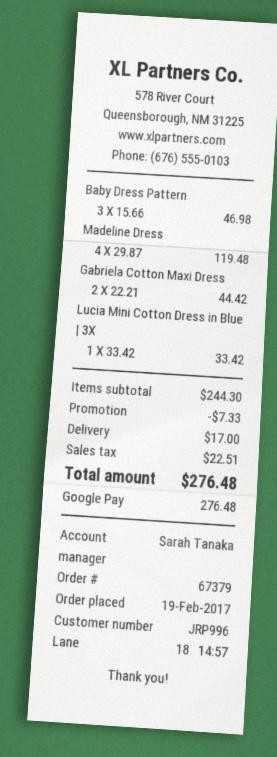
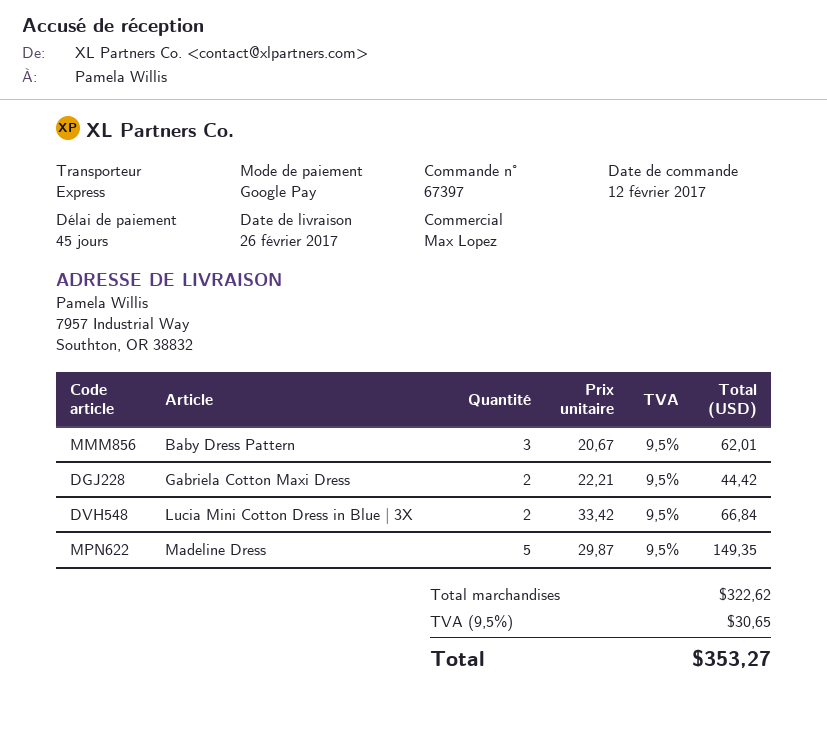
order number: 67379 -> 67397
order date: 2017-02-19 -> 2017-02-12
sales rep: Sarah Tanaka -> Max Lopez
Baby Dress Pattern: 3 x 15.66 = 46.98 -> 3 x 20.67 = 62.01
Madeline Dress: 4 x 29.87 = 119.48 -> 5 x 29.87 = 149.35
Lucia Mini Cotton Dress in Blue | 3X: 1 x 33.42 = 33.42 -> 2 x 33.42 = 66.84
subtotal: 244.30 -> 322.62
discount: 7.33 -> none
shipping: 17.00 -> none
tax: 22.51 -> 30.65
total: 276.48 -> 353.27

